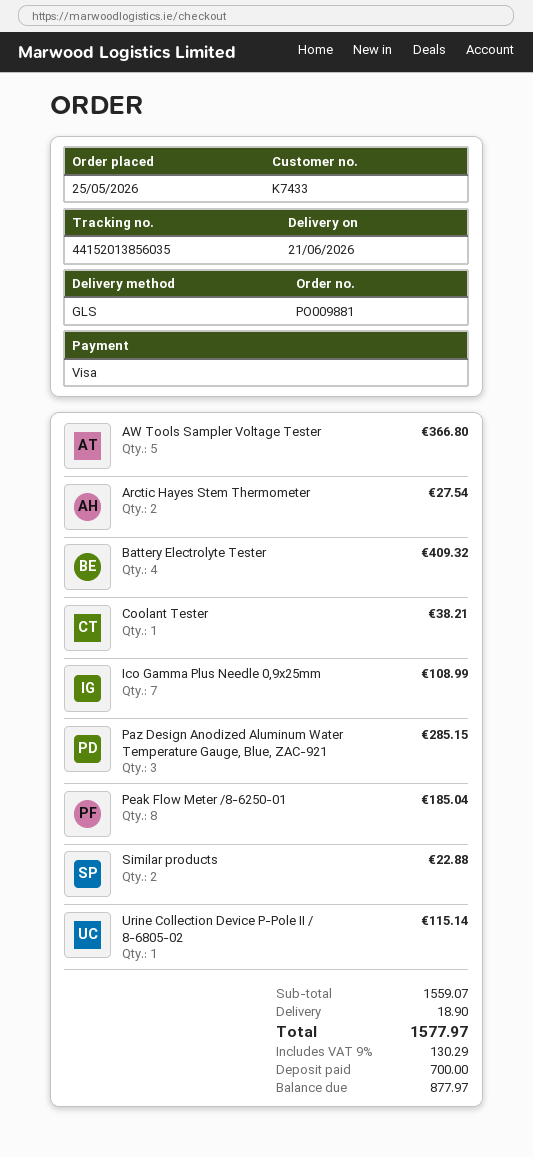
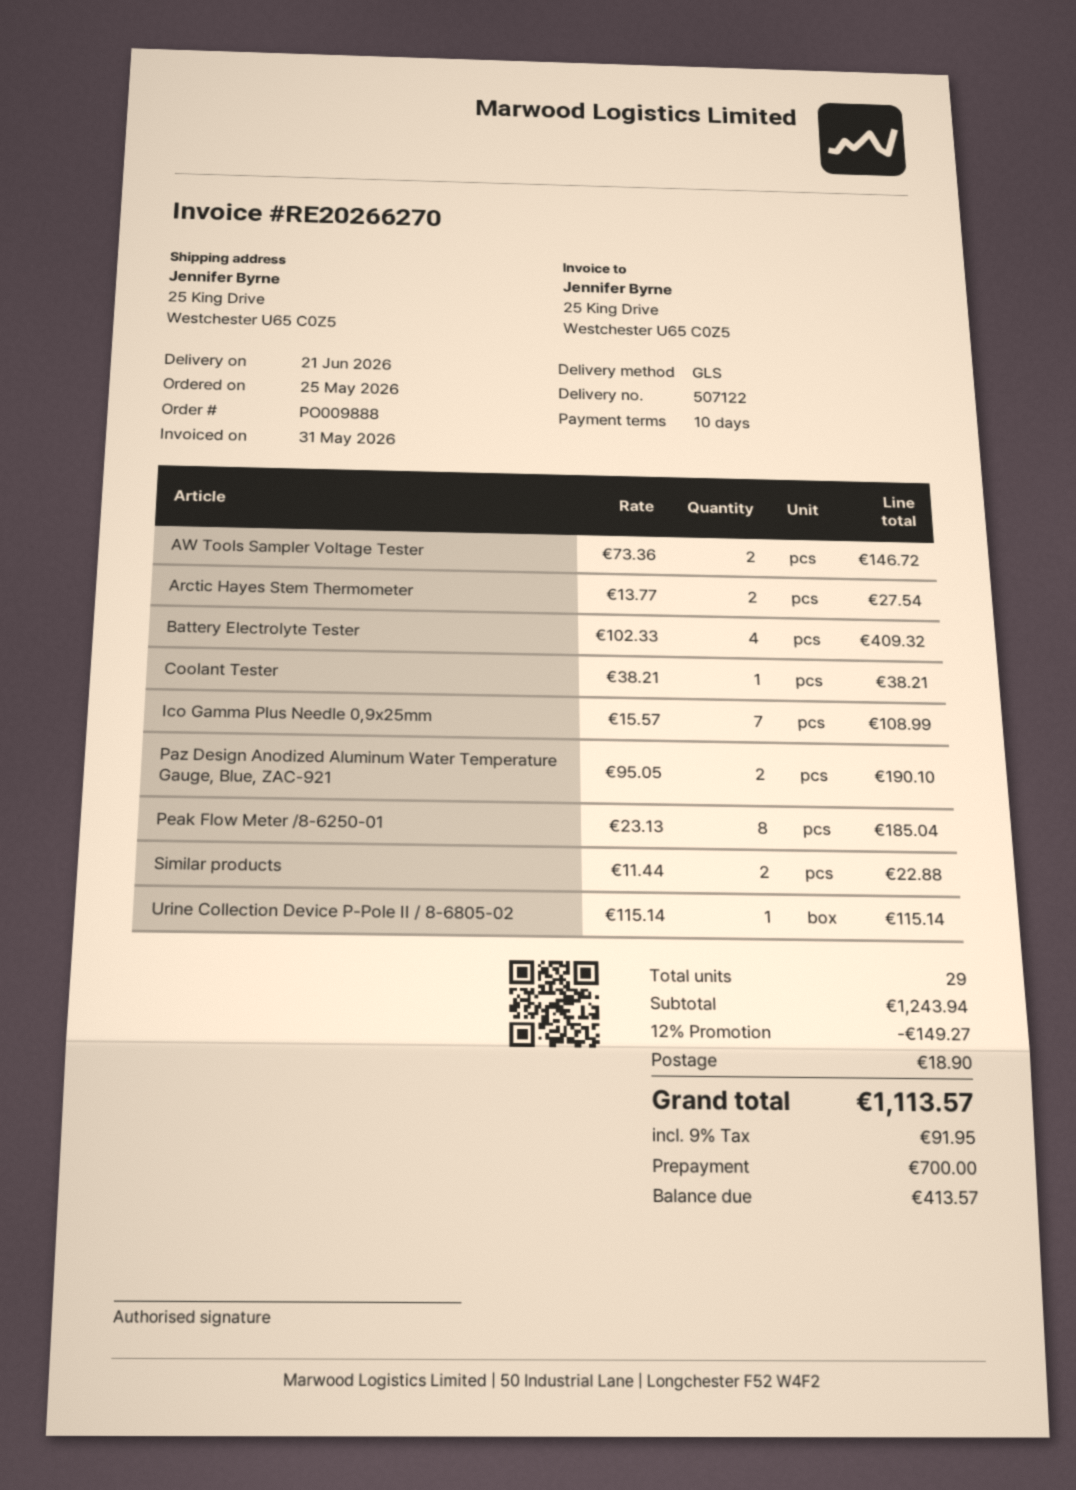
order number: PO009881 -> PO009888
AW Tools Sampler Voltage Tester: 5 for 366.80 -> 2 for 146.72
Paz Design Anodized Aluminum Water Temperature Gauge, Blue, ZAC-921: 3 for 285.15 -> 2 for 190.10
subtotal: 1559.07 -> 1243.94
discount: none -> 12% = 149.27
tax: 9% = 130.29 -> 9% = 91.95
total: 1577.97 -> 1113.57
balance: 877.97 -> 413.57

